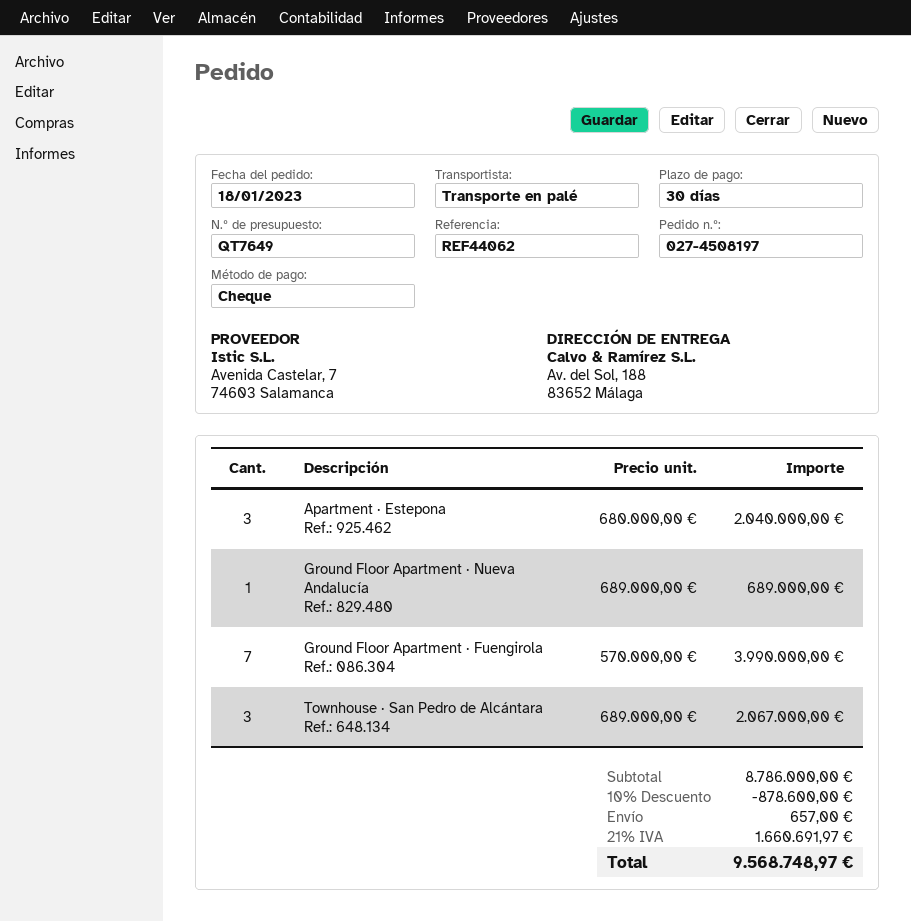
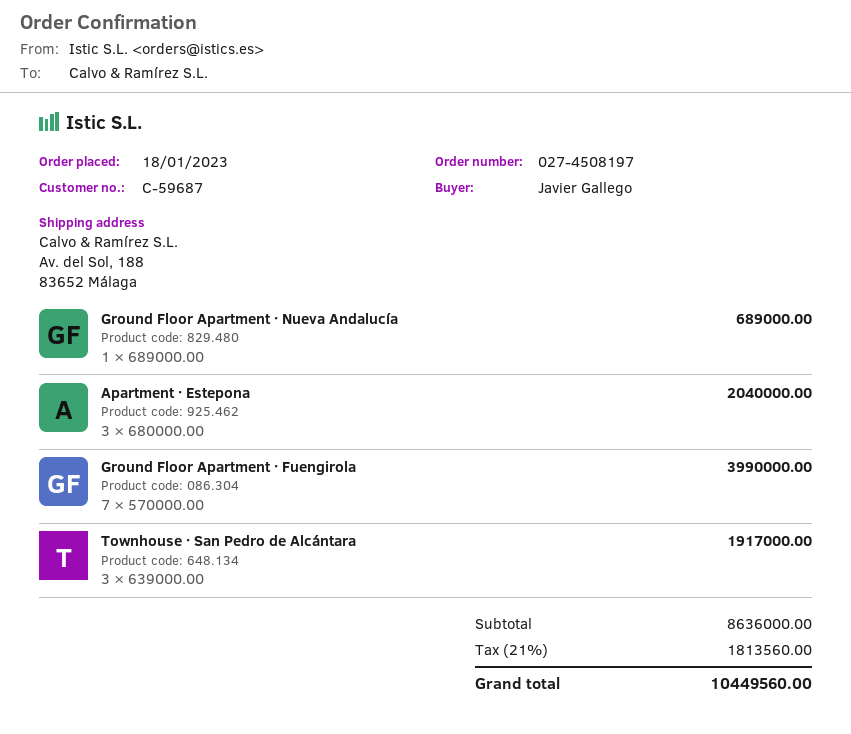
Townhouse · San Pedro de Alcántara: 3 x 689000.00 = 2067000.00 -> 3 x 639000.00 = 1917000.00
subtotal: 8786000.00 -> 8636000.00
discount: 10% = 878600.00 -> none
shipping: 657.00 -> none
tax: 21% = 1660691.97 -> 21% = 1813560.00
total: 9568748.97 -> 10449560.00

